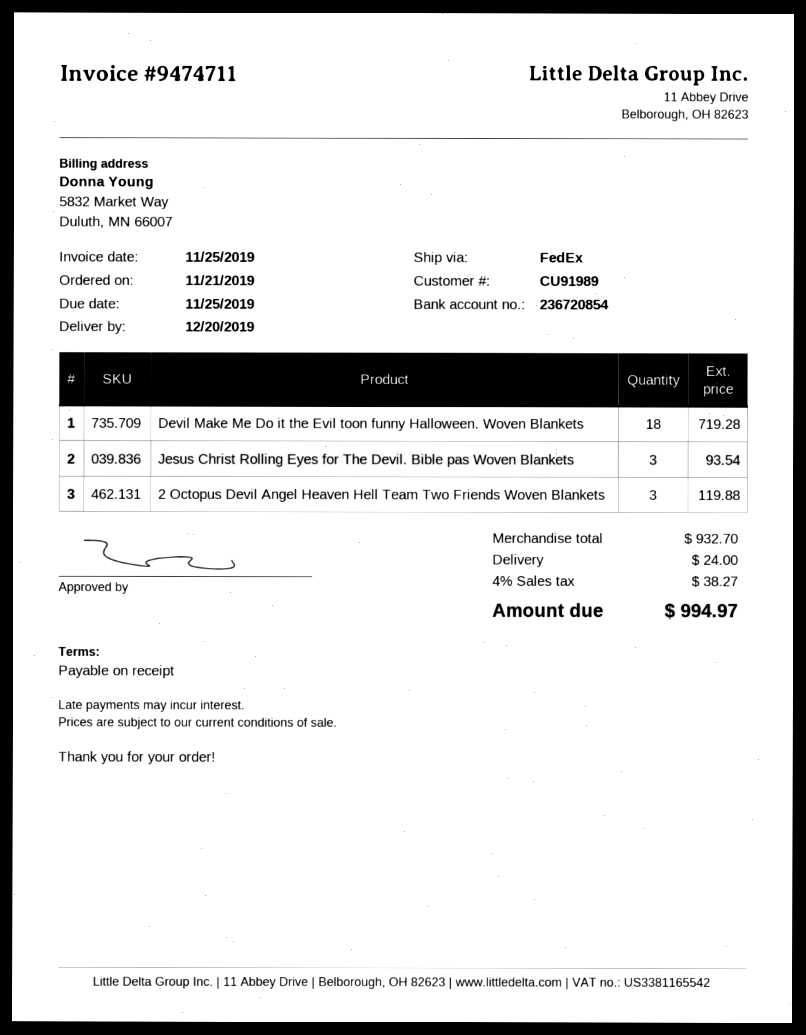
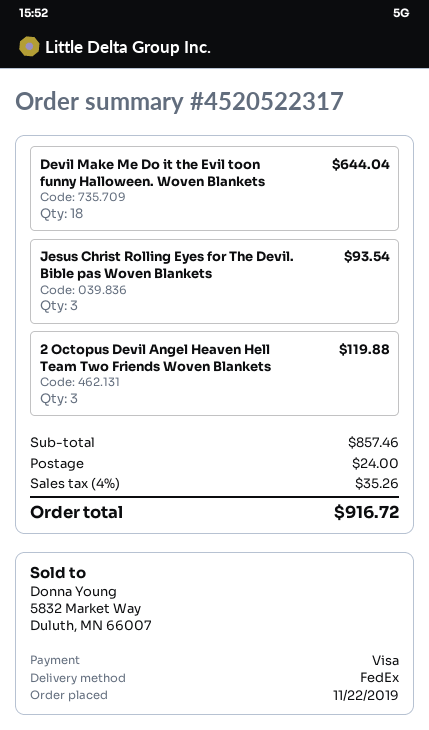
order date: 2019-11-21 -> 2019-11-22
Devil Make Me Do it the Evil toon funny Halloween. Woven Blankets: 18 for 719.28 -> 18 for 644.04
subtotal: 932.70 -> 857.46
tax: 4% = 38.27 -> 4% = 35.26
total: 994.97 -> 916.72

